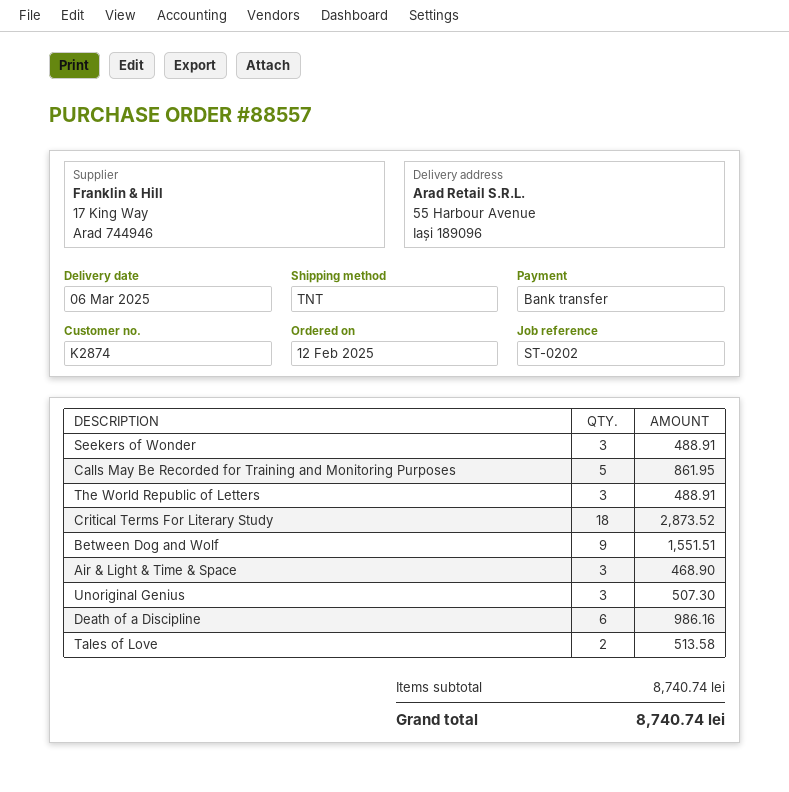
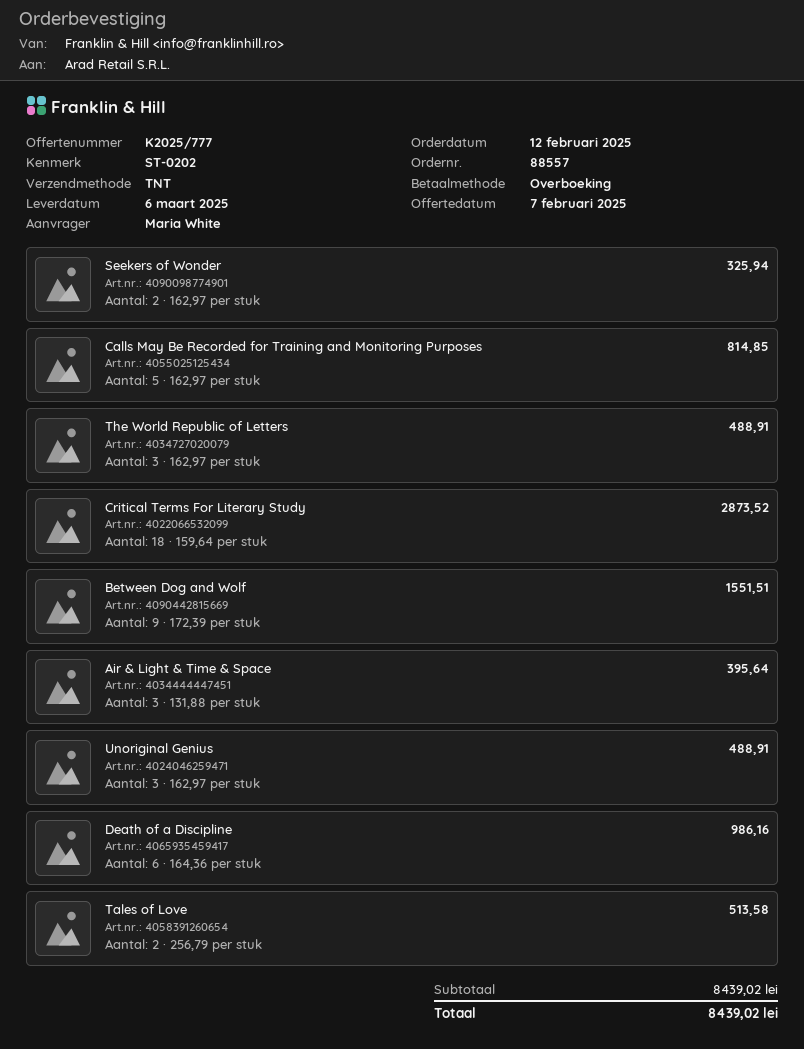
Seekers of Wonder: 3 for 488.91 -> 2 for 325.94
Calls May Be Recorded for Training and Monitoring Purposes: 5 for 861.95 -> 5 for 814.85
Air & Light & Time & Space: 3 for 468.90 -> 3 for 395.64
Unoriginal Genius: 3 for 507.30 -> 3 for 488.91
subtotal: 8740.74 -> 8439.02
total: 8740.74 -> 8439.02

